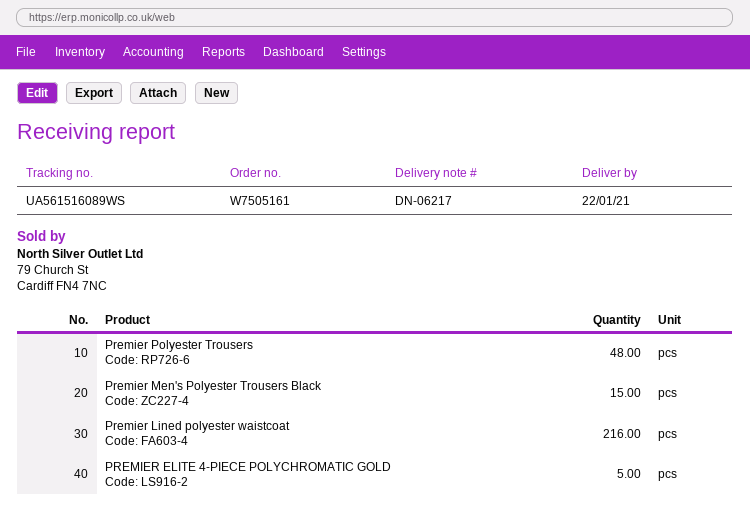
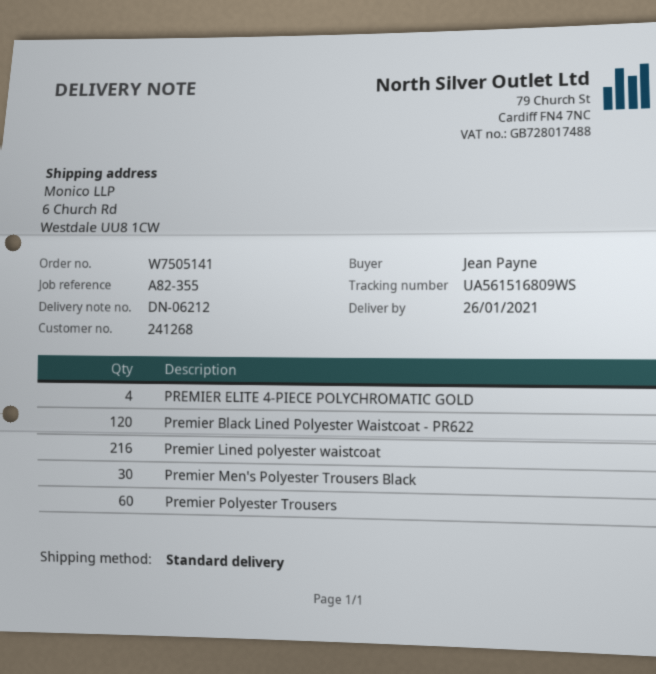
order number: W7505161 -> W7505141
delivery note number: DN-06217 -> DN-06212
delivery date: 2021-01-22 -> 2021-01-26
tracking number: UA561516089WS -> UA561516809WS
Premier Polyester Trousers: 48 -> 60
Premier Men's Polyester Trousers Black: 15 -> 30
PREMIER ELITE 4-PIECE POLYCHROMATIC GOLD: 5 -> 4
Premier Black Lined Polyester Waistcoat - PR622: none -> 120

